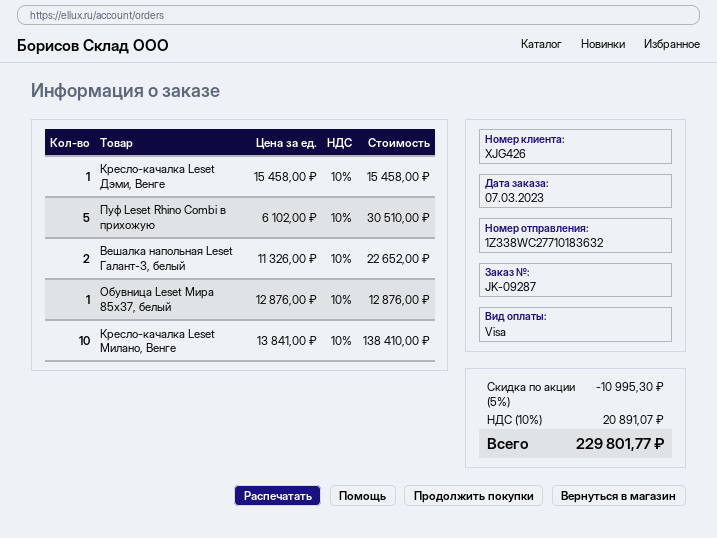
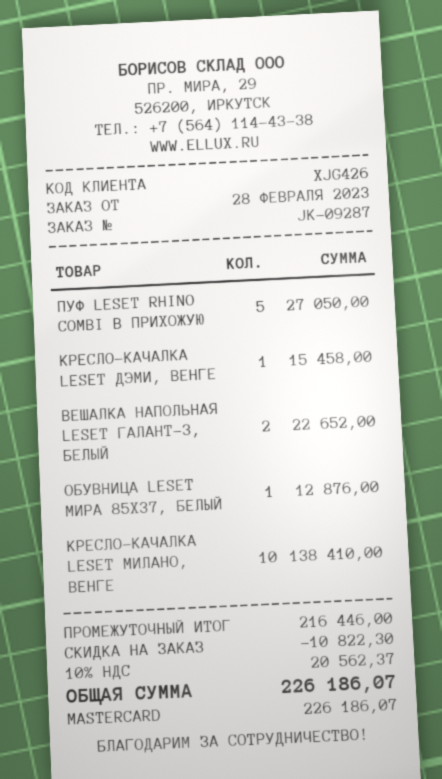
order date: 2023-03-07 -> 2023-02-28
payment method: Visa -> Mastercard
Пуф Leset Rhino Combi в прихожую: 5 for 30510.00 -> 5 for 27050.00
discount: 10995.30 -> 10822.30
tax: 10% = 20891.07 -> 10% = 20562.37
total: 229801.77 -> 226186.07

